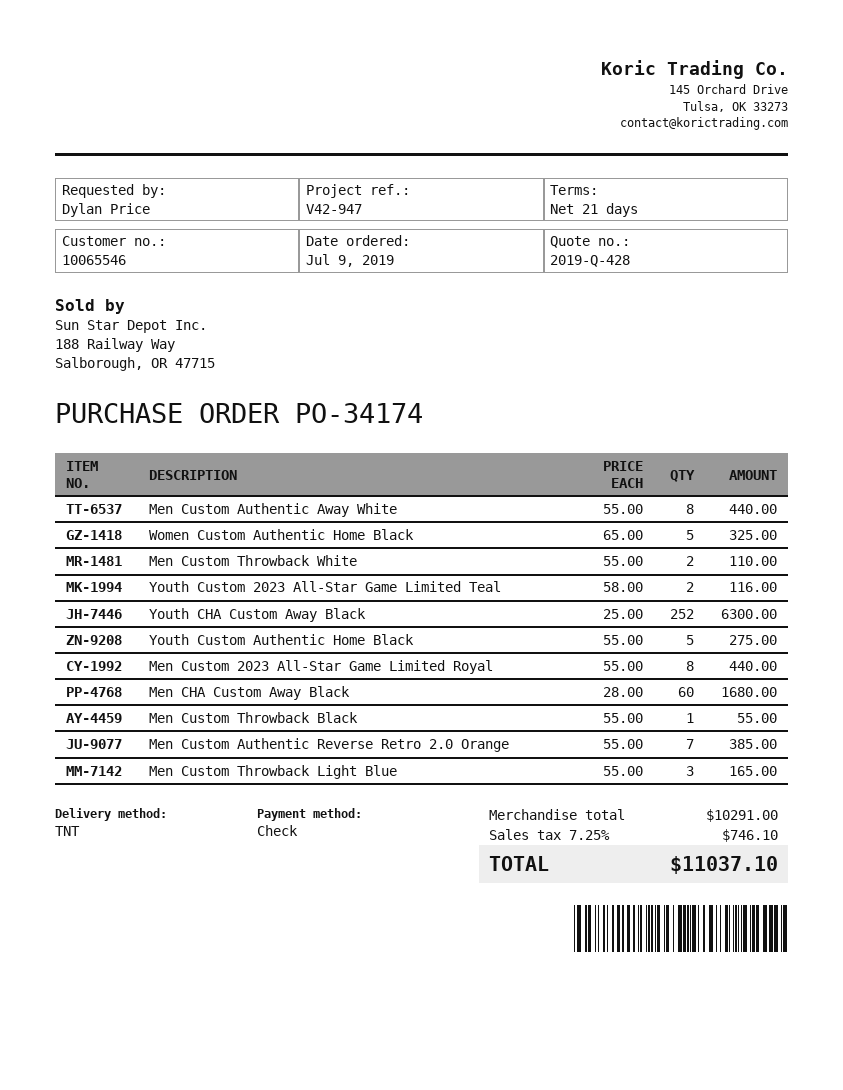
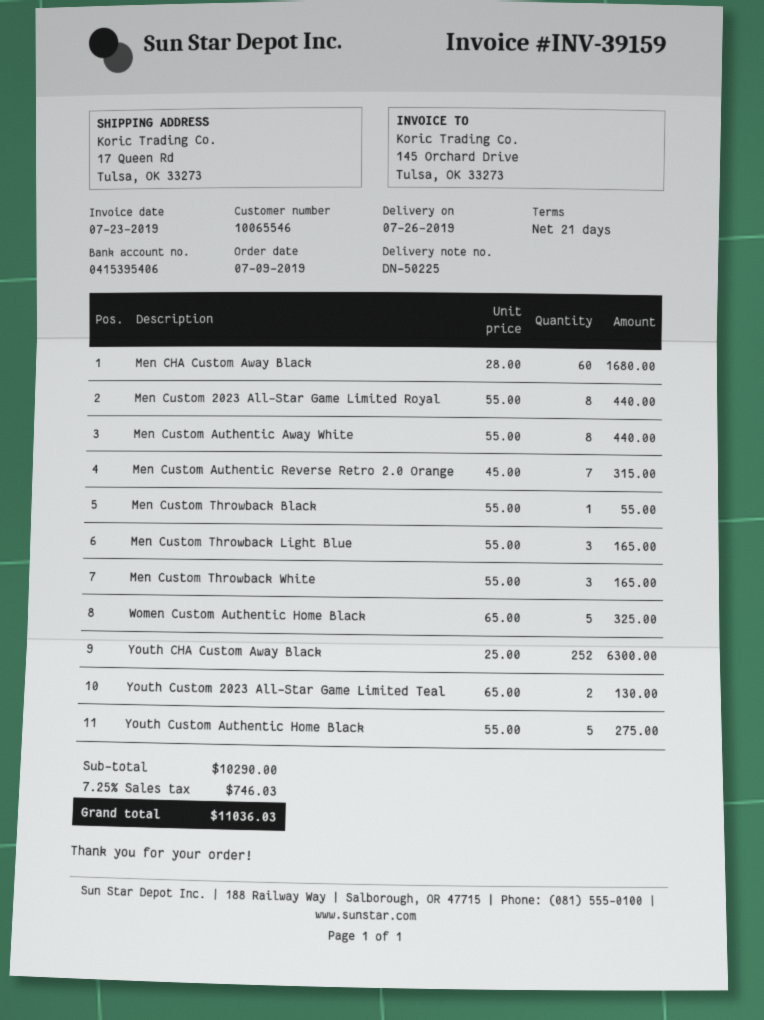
Men Custom Throwback White: 2 x 55.00 = 110.00 -> 3 x 55.00 = 165.00
Youth Custom 2023 All-Star Game Limited Teal: 2 x 58.00 = 116.00 -> 2 x 65.00 = 130.00
Men Custom Authentic Reverse Retro 2.0 Orange: 7 x 55.00 = 385.00 -> 7 x 45.00 = 315.00
subtotal: 10291.00 -> 10290.00
tax: 7.25% = 746.10 -> 7.25% = 746.03
total: 11037.10 -> 11036.03

